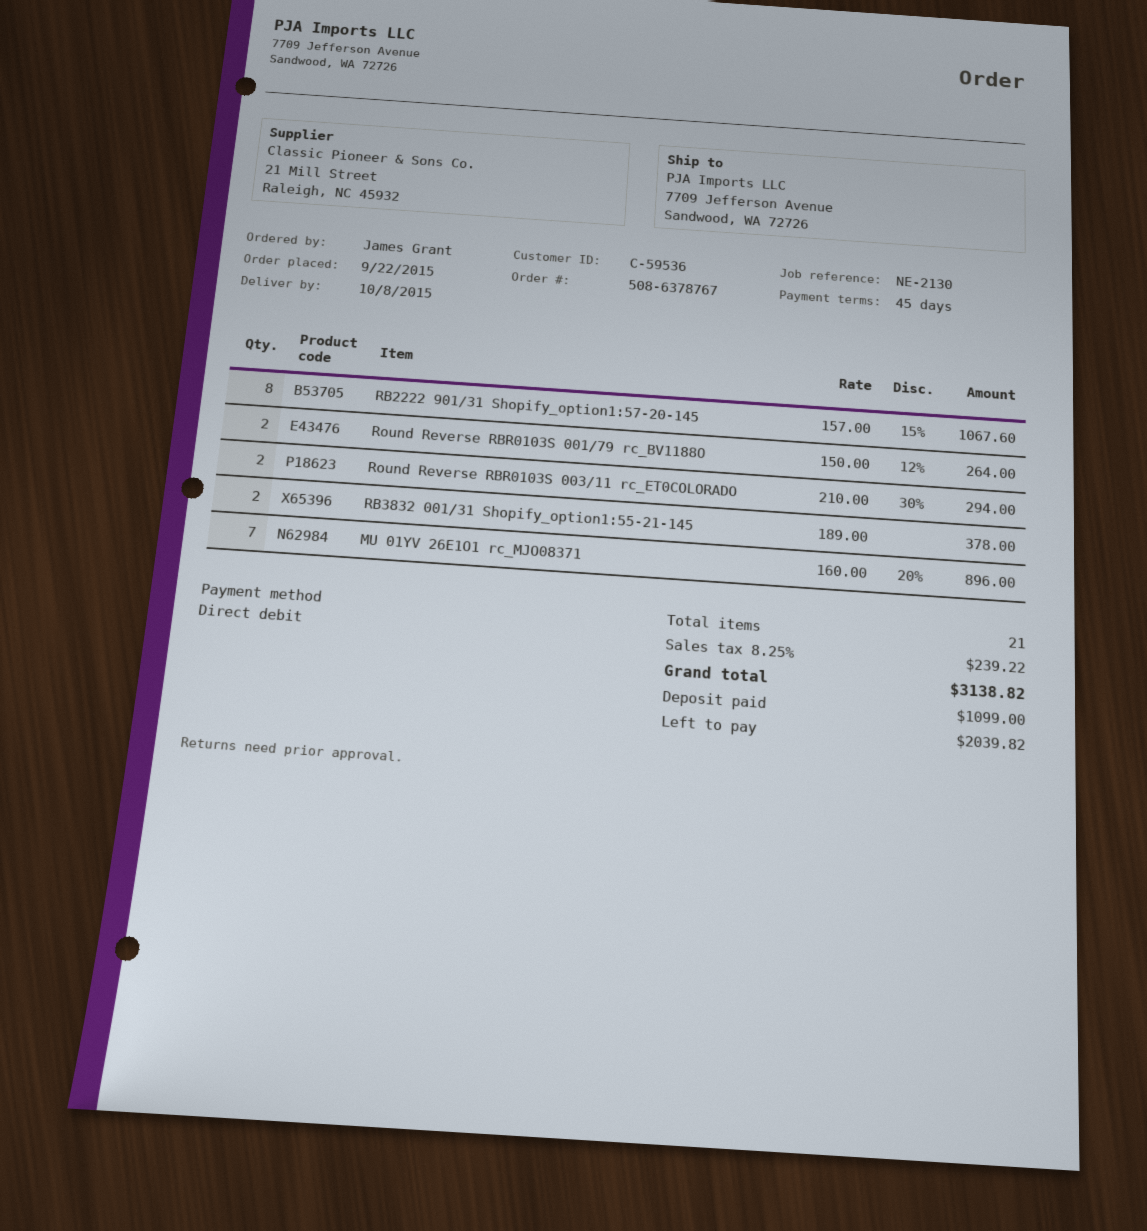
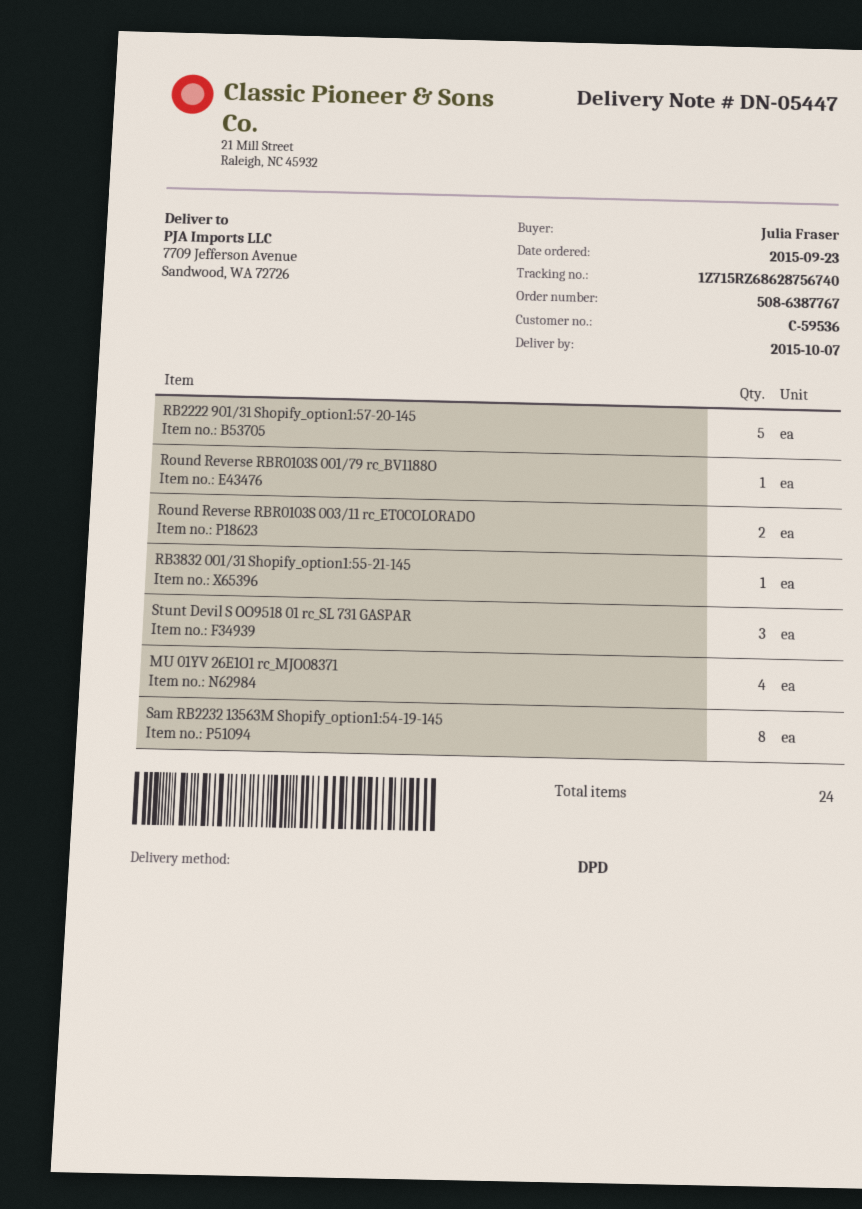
order number: 508-6378767 -> 508-6387767
order date: 2015-09-22 -> 2015-09-23
delivery date: 2015-10-08 -> 2015-10-07
ordered by: James Grant -> Julia Fraser
RB2222 901/31 Shopify_option1:57-20-145: 8 -> 5
Round Reverse RBR0103S 001/79 rc_BV1188O: 2 -> 1
RB3832 001/31 Shopify_option1:55-21-145: 2 -> 1
MU 01YV 26E1O1 rc_MJO08371: 7 -> 4
Stunt Devil S OO9518 01 rc_SL 731 GASPAR: none -> 3
Sam RB2232 13563M Shopify_option1:54-19-145: none -> 8
total quantity: 21 -> 24

